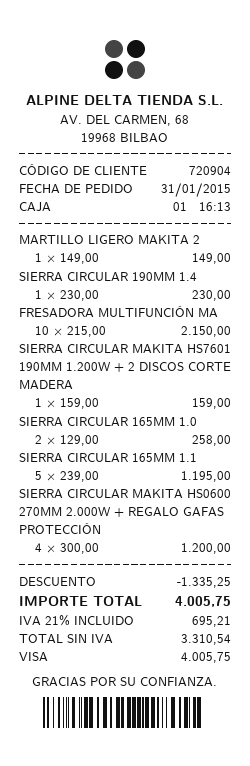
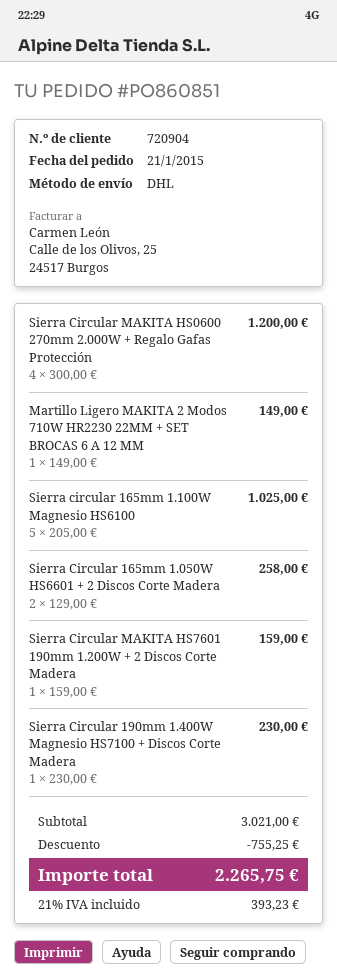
order date: 2015-01-31 -> 2015-01-21
FRESADORA MULTIFUNCIÓN MA: 10 x 215.00 = 2150.00 -> none
SIERRA CIRCULAR 165MM 1.1: 5 x 239.00 = 1195.00 -> 5 x 205.00 = 1025.00
discount: 1335.25 -> 755.25
tax: 21% = 695.21 -> 21% = 393.23
total: 4005.75 -> 2265.75

